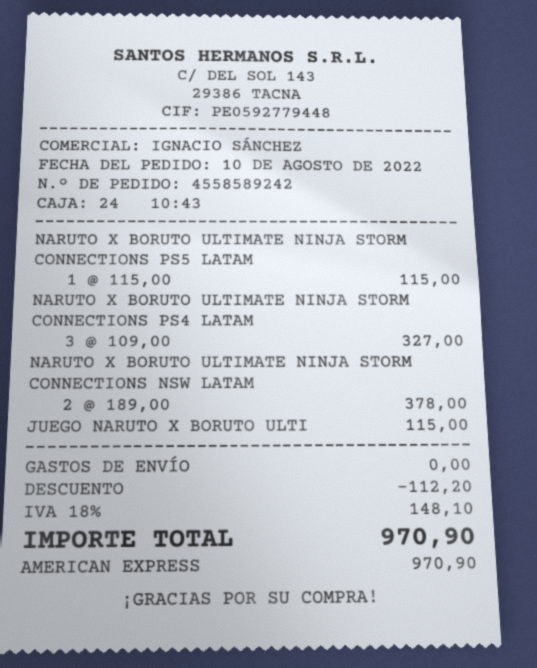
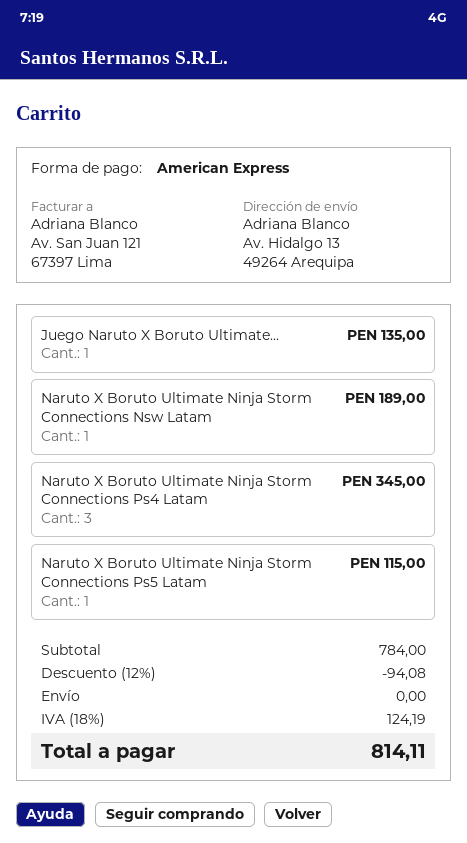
NARUTO X BORUTO ULTIMATE NINJA STORM CONNECTIONS PS4 LATAM: 3 for 327.00 -> 3 for 345.00
NARUTO X BORUTO ULTIMATE NINJA STORM CONNECTIONS NSW LATAM: 2 for 378.00 -> 1 for 189.00
JUEGO NARUTO X BORUTO ULTI: 1 for 115.00 -> 1 for 135.00
discount: 112.20 -> 94.08
tax: 18% = 148.10 -> 18% = 124.19
total: 970.90 -> 814.11

